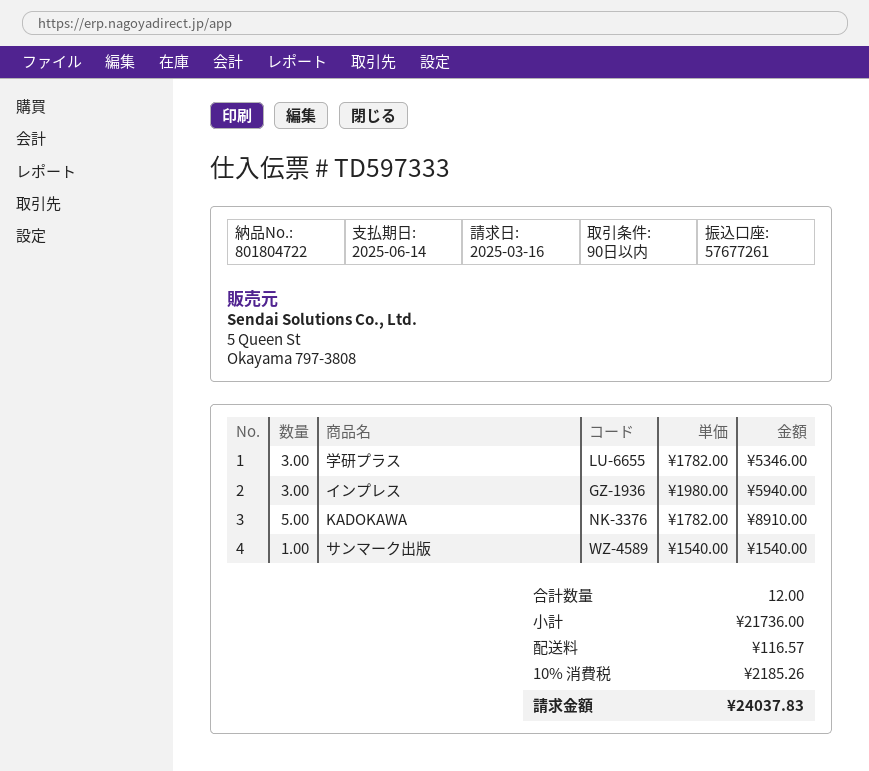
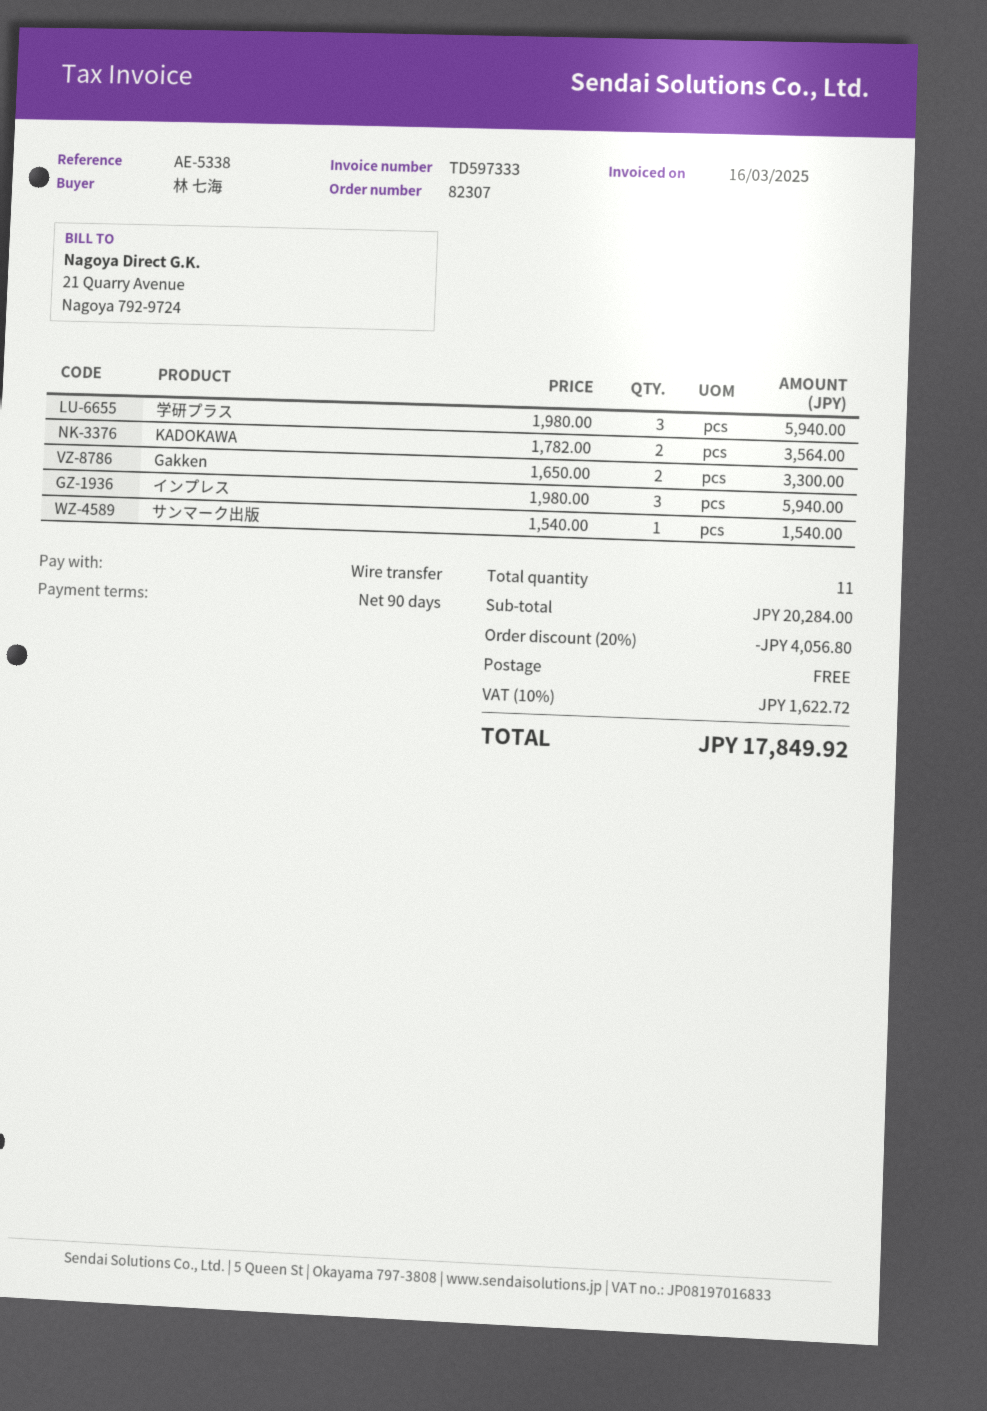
学研プラス: 3 x 1782.00 = 5346.00 -> 3 x 1980.00 = 5940.00
KADOKAWA: 5 x 1782.00 = 8910.00 -> 2 x 1782.00 = 3564.00
Gakken: none -> 2 x 1650.00 = 3300.00
total quantity: 12 -> 11
subtotal: 21736.00 -> 20284.00
discount: none -> 20% = 4056.80
shipping: 116.57 -> 0.00
tax: 10% = 2185.26 -> 10% = 1622.72
total: 24037.83 -> 17849.92

